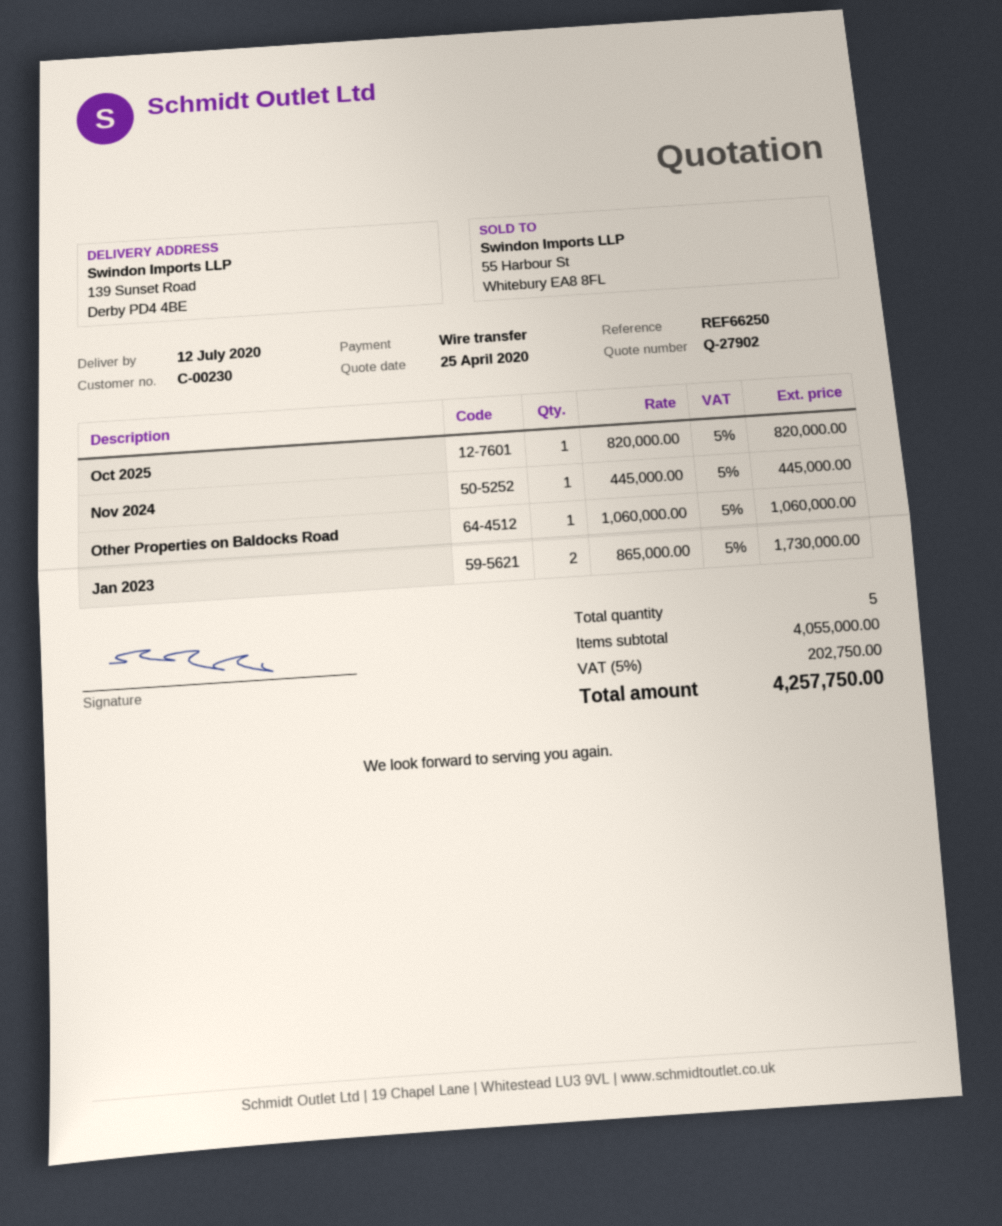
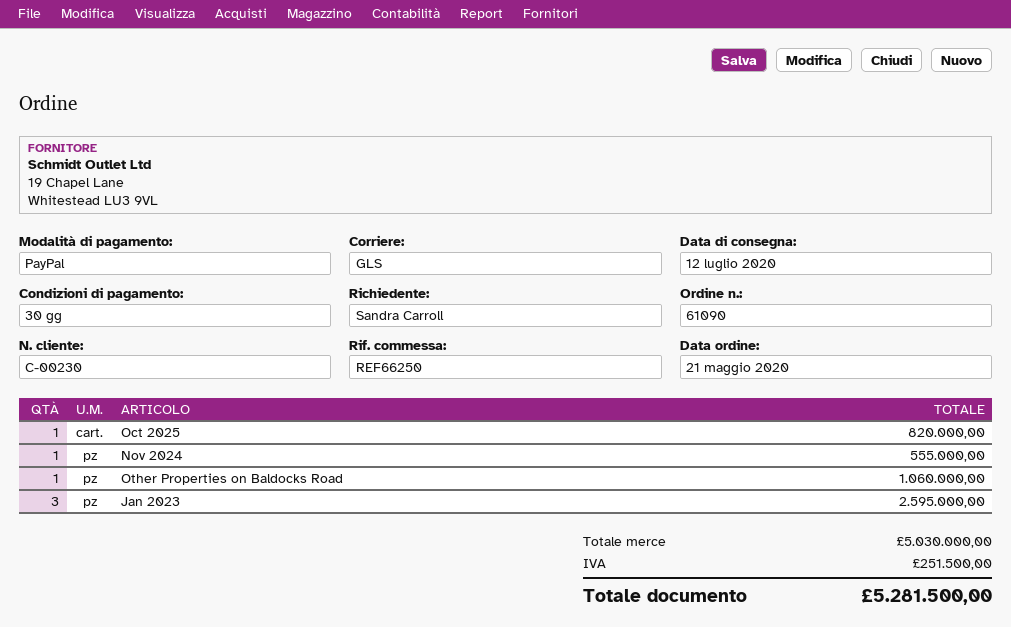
payment method: bank transfer -> PayPal
Nov 2024: 1 for 445000.00 -> 1 for 555000.00
Jan 2023: 2 for 1730000.00 -> 3 for 2595000.00
subtotal: 4055000.00 -> 5030000.00
tax: 202750.00 -> 251500.00
total: 4257750.00 -> 5281500.00

